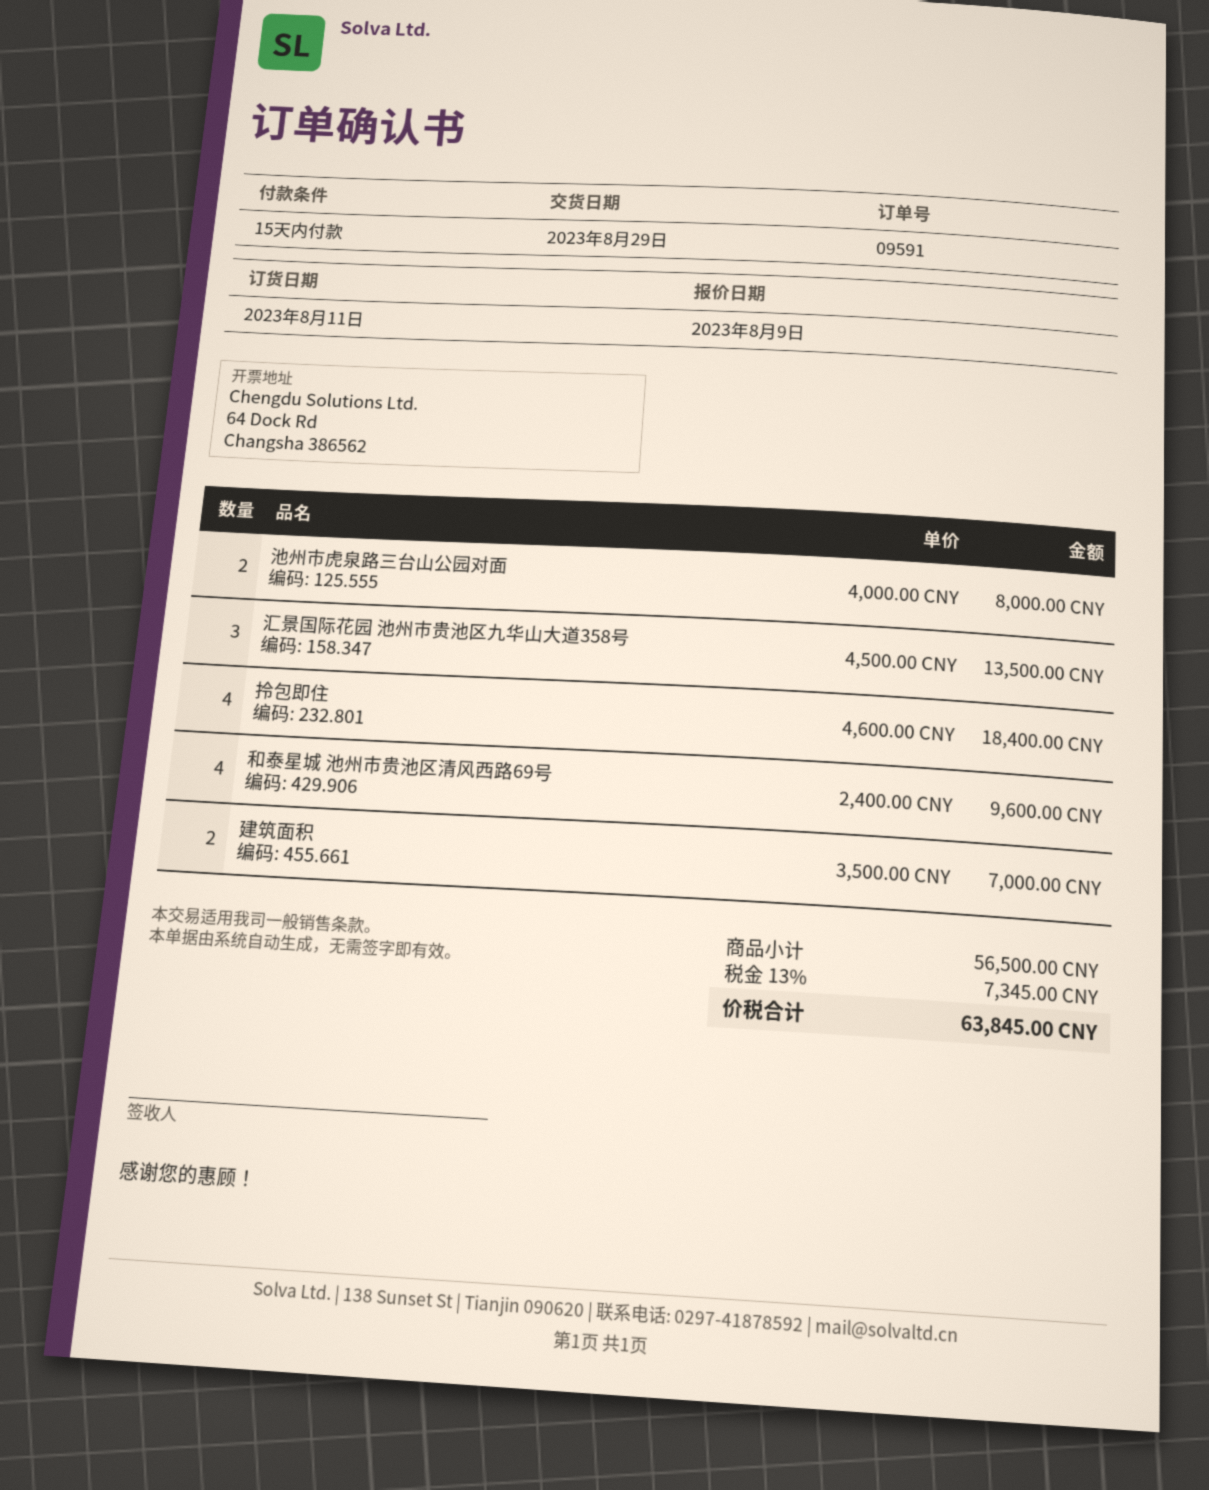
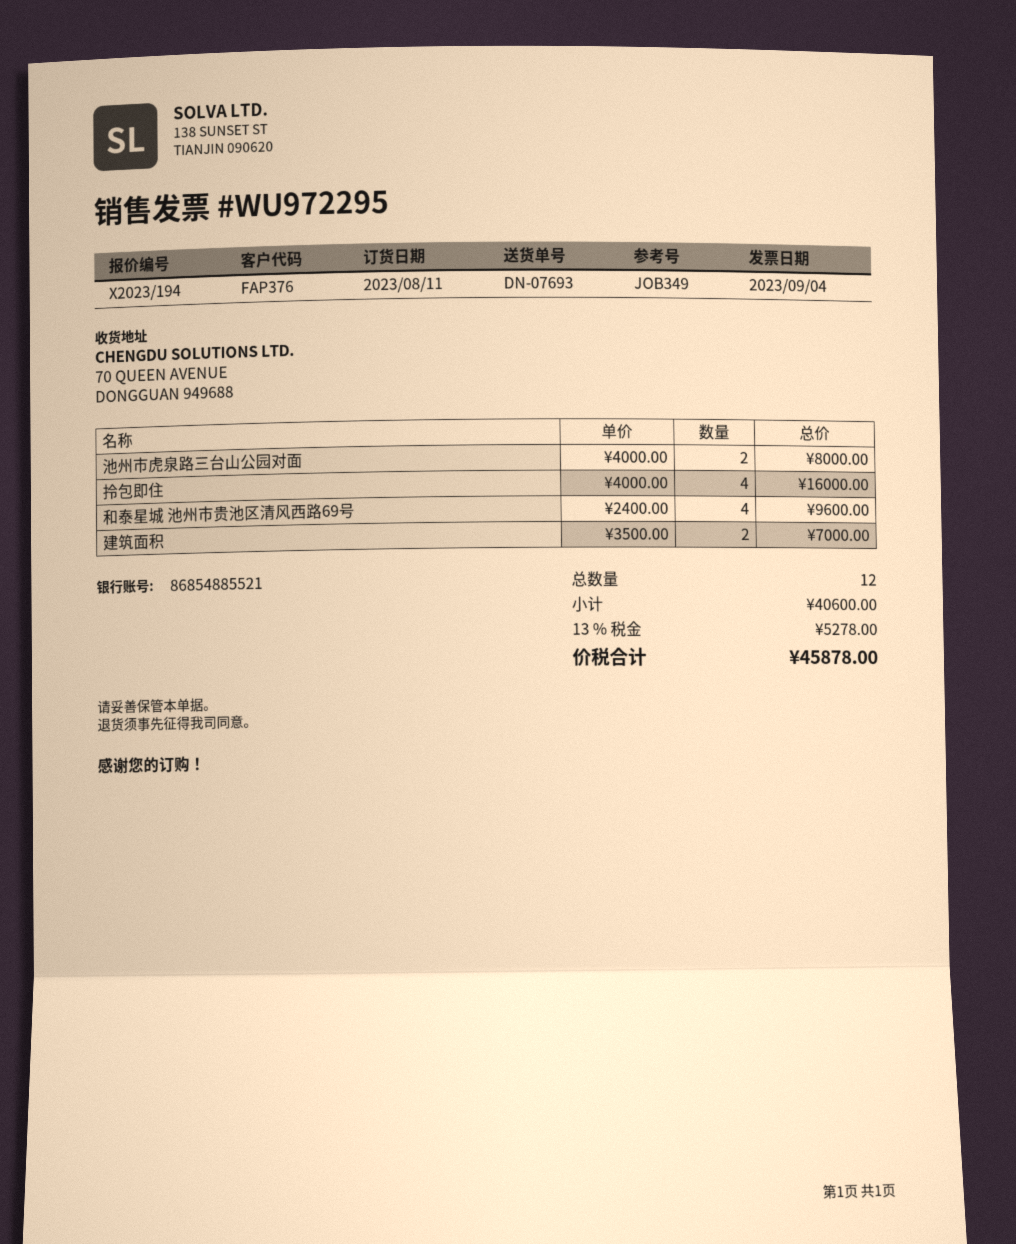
汇景国际花园 池州市贵池区九华山大道358号: 3 x 4500.00 = 13500.00 -> none
拎包即住: 4 x 4600.00 = 18400.00 -> 4 x 4000.00 = 16000.00
subtotal: 56500.00 -> 40600.00
tax: 13% = 7345.00 -> 13% = 5278.00
total: 63845.00 -> 45878.00

